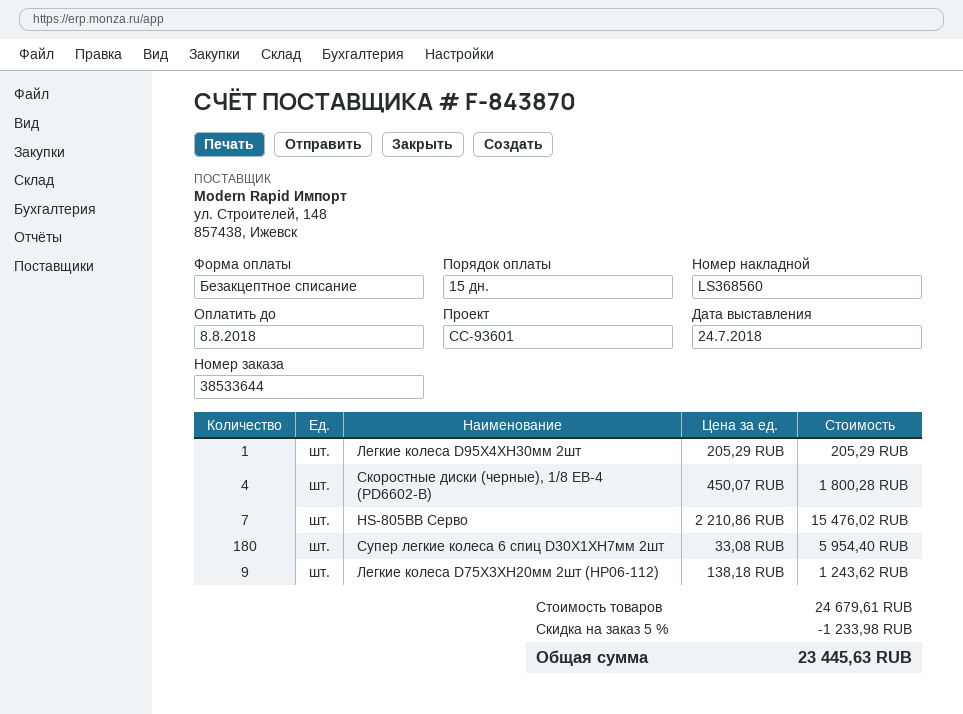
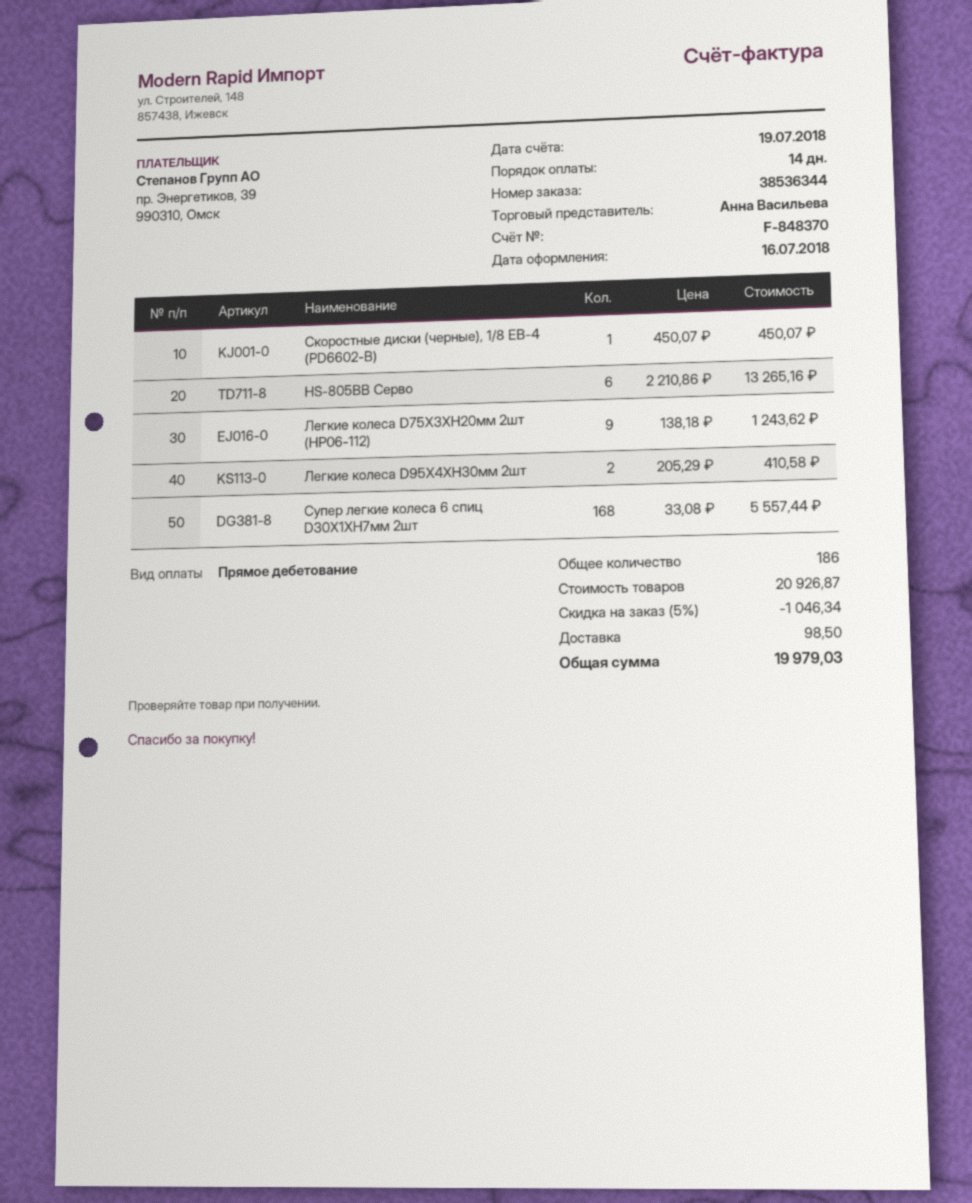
order number: 38533644 -> 38536344
invoice number: F-843870 -> F-848370
invoice date: 2018-07-24 -> 2018-07-19
payment terms: 15 days -> 14 days
Легкие колеса D95X4ХH30мм 2шт: 1 x 205.29 = 205.29 -> 2 x 205.29 = 410.58
Cкоростные диски (черные), 1/8 EB-4 (PD6602-B): 4 x 450.07 = 1800.28 -> 1 x 450.07 = 450.07
HS-805BB Серво: 7 x 2210.86 = 15476.02 -> 6 x 2210.86 = 13265.16
Супер легкие колеса 6 спиц D30X1ХH7мм 2шт: 180 x 33.08 = 5954.40 -> 168 x 33.08 = 5557.44
subtotal: 24679.61 -> 20926.87
discount: 5% = 1233.98 -> 5% = 1046.34
shipping: none -> 98.50
total: 23445.63 -> 19979.03

